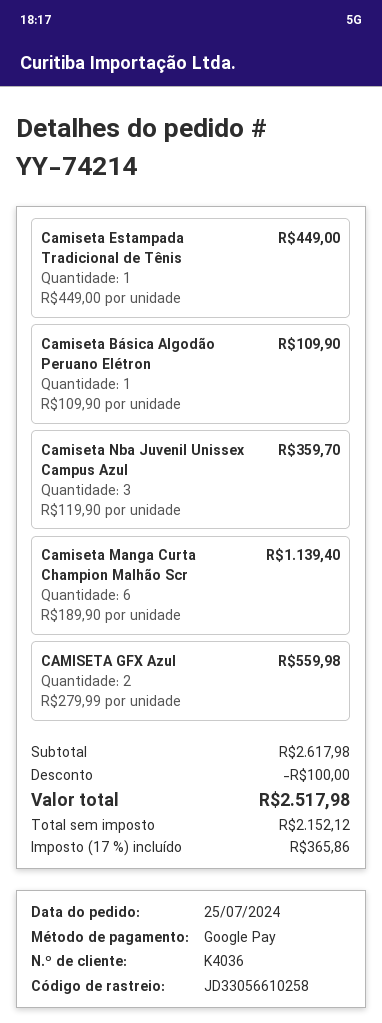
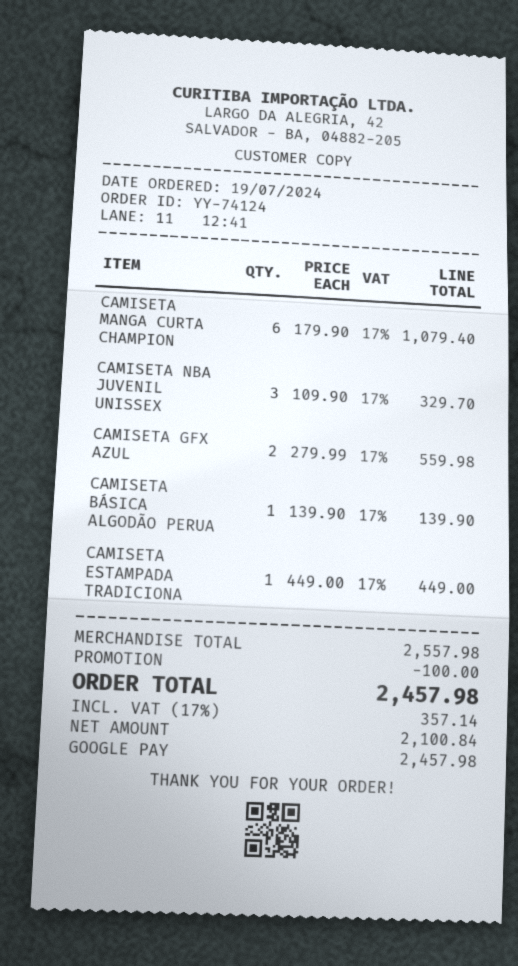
order number: YY-74214 -> YY-74124
order date: 2024-07-25 -> 2024-07-19
Camiseta Básica Algodão Peruano Elétron: 1 x 109.90 = 109.90 -> 1 x 139.90 = 139.90
Camiseta Nba Juvenil Unissex Campus Azul: 3 x 119.90 = 359.70 -> 3 x 109.90 = 329.70
Camiseta Manga Curta Champion Malhão Scr: 6 x 189.90 = 1139.40 -> 6 x 179.90 = 1079.40
subtotal: 2617.98 -> 2557.98
net: 2152.12 -> 2100.84
tax: 17% = 365.86 -> 17% = 357.14
total: 2517.98 -> 2457.98

